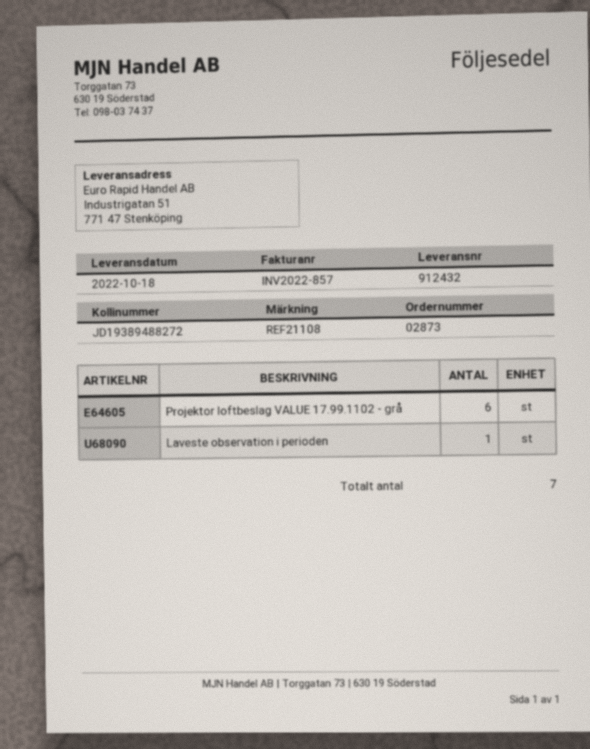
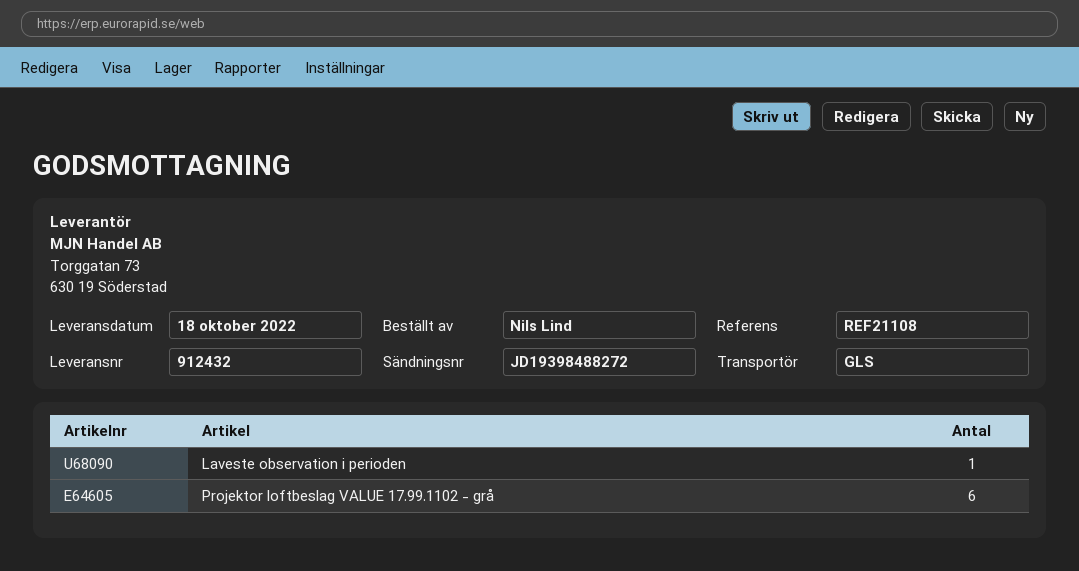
tracking number: JD19389488272 -> JD19398488272

